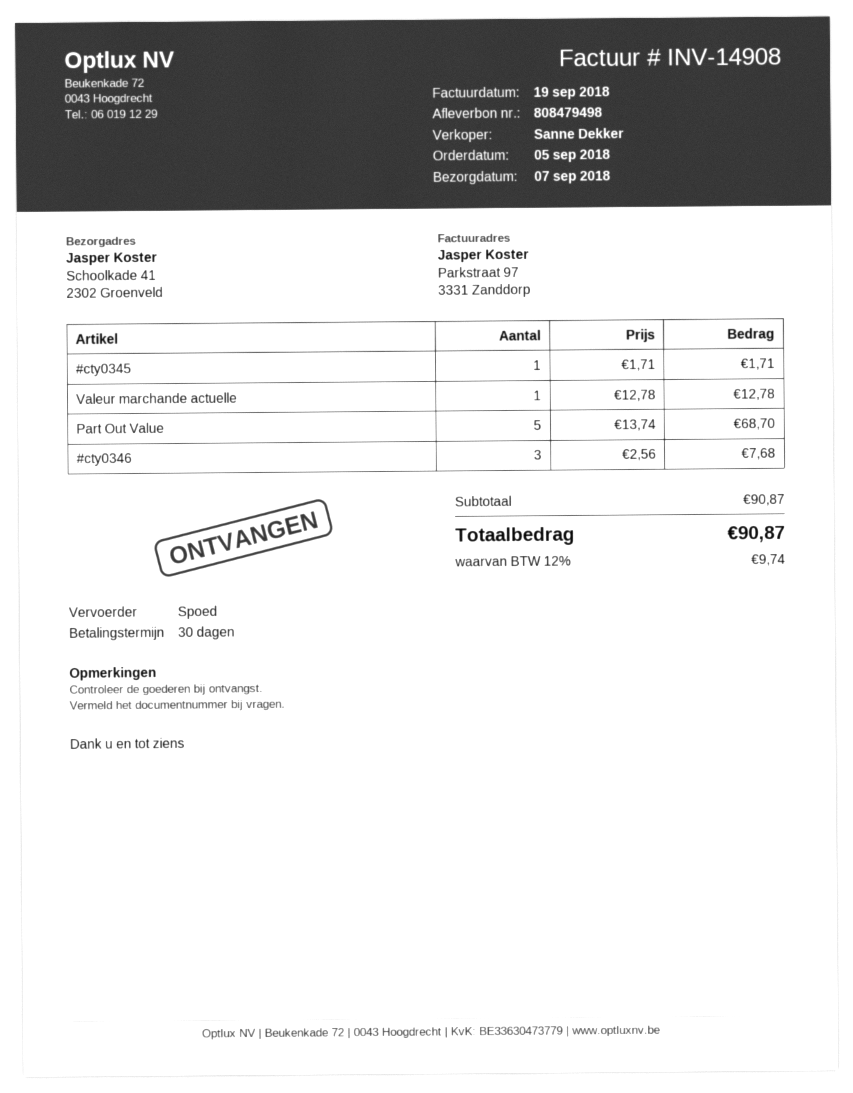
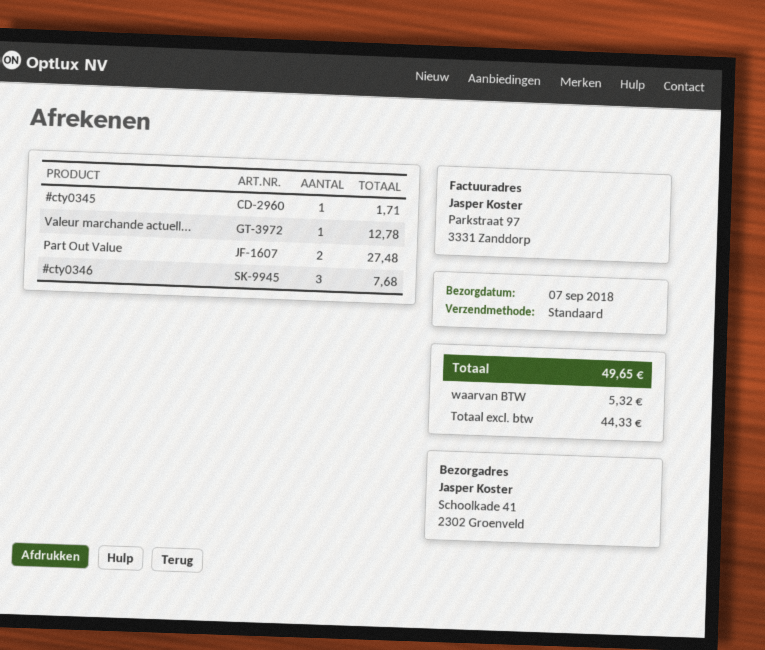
shipping method: express -> standard
Part Out Value: 5 for 68.70 -> 2 for 27.48
tax: 9.74 -> 5.32
total: 90.87 -> 49.65

